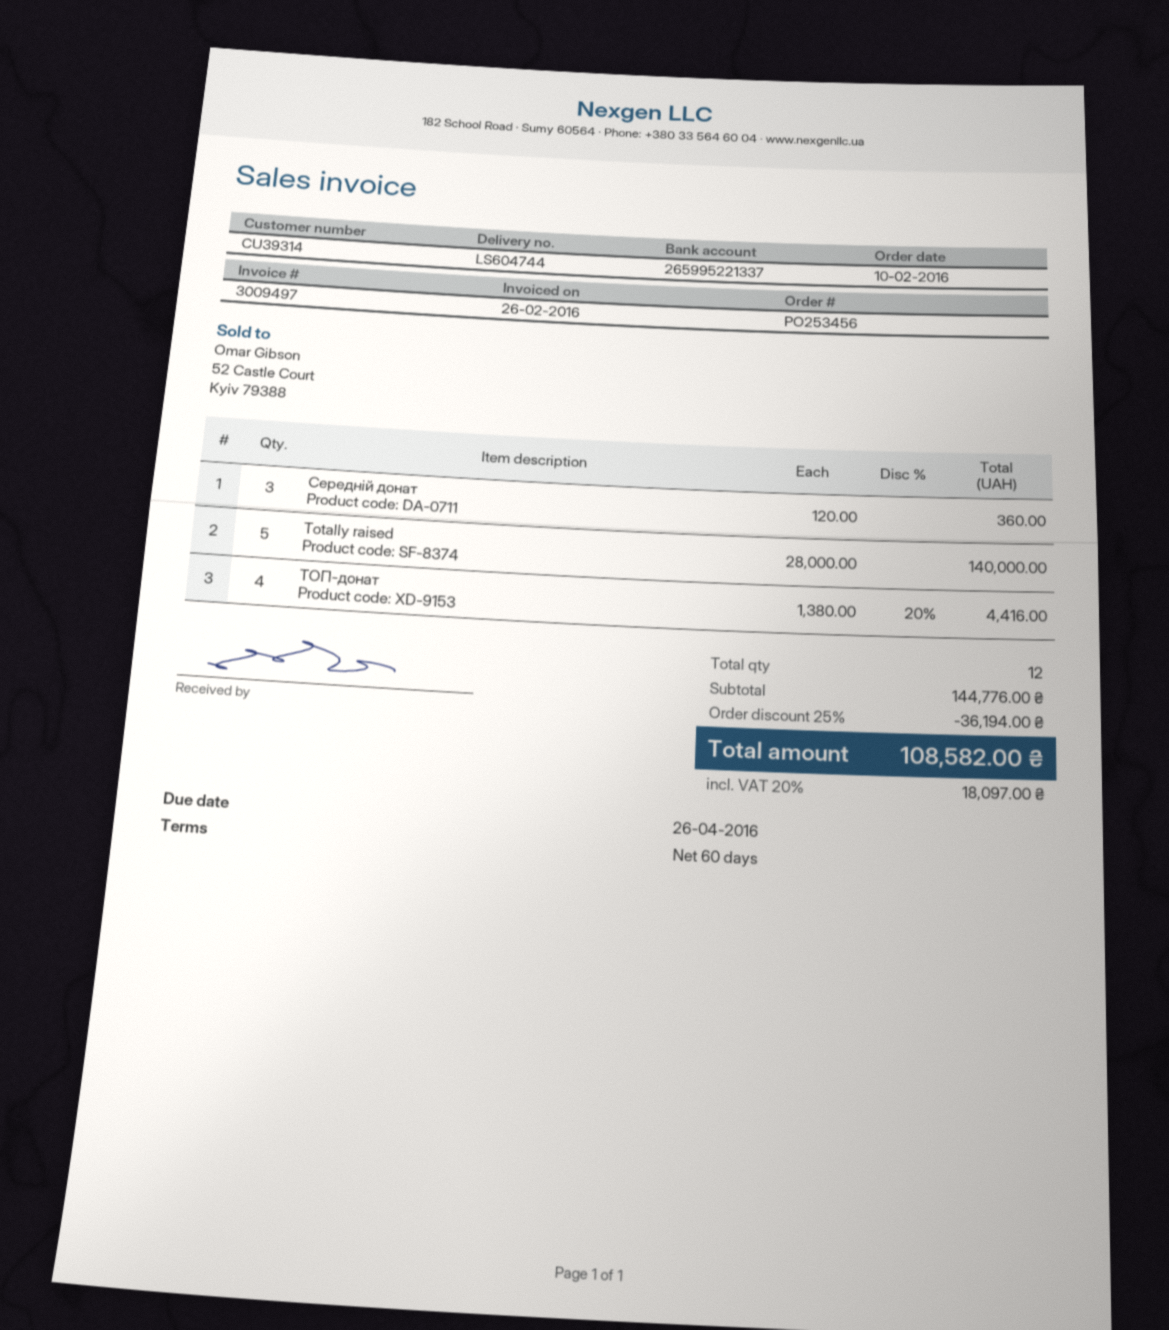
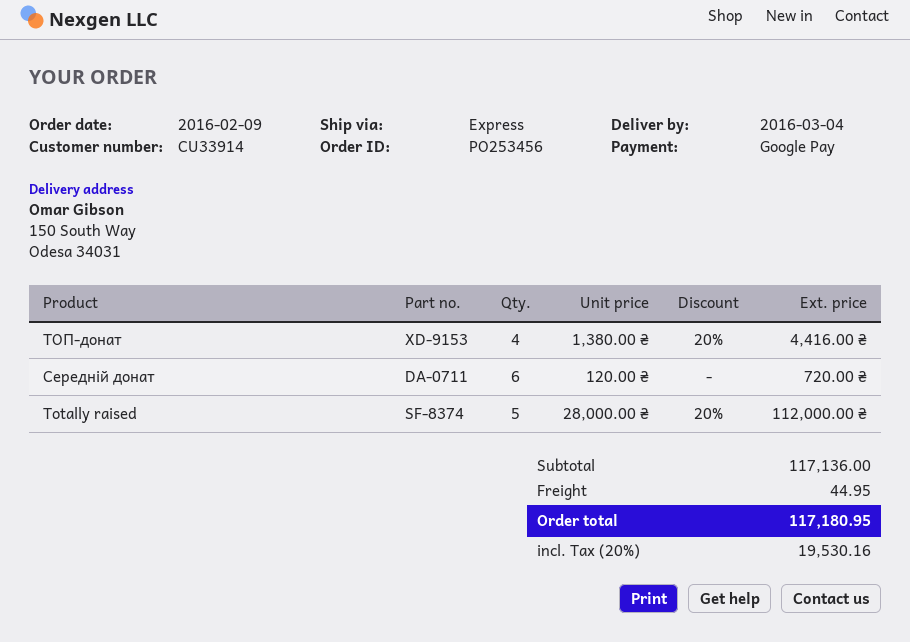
order date: 2016-02-10 -> 2016-02-09
customer number: CU39314 -> CU33914
Середній донат: 3 x 120.00 = 360.00 -> 6 x 120.00 = 720.00
Totally raised: 5 x 28000.00 = 140000.00 -> 5 x 28000.00 - 20% = 112000.00
subtotal: 144776.00 -> 117136.00
discount: 25% = 36194.00 -> none
shipping: none -> 44.95
tax: 20% = 18097.00 -> 20% = 19530.16
total: 108582.00 -> 117180.95

